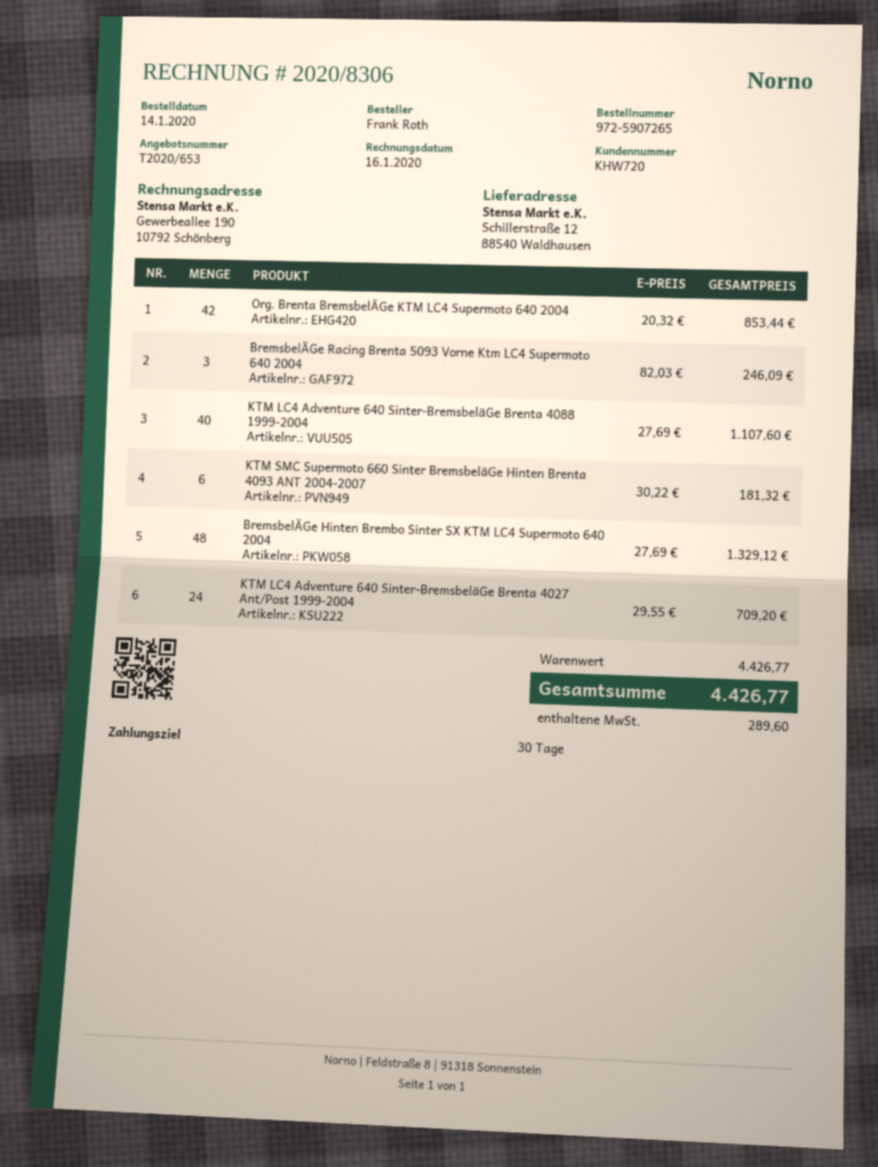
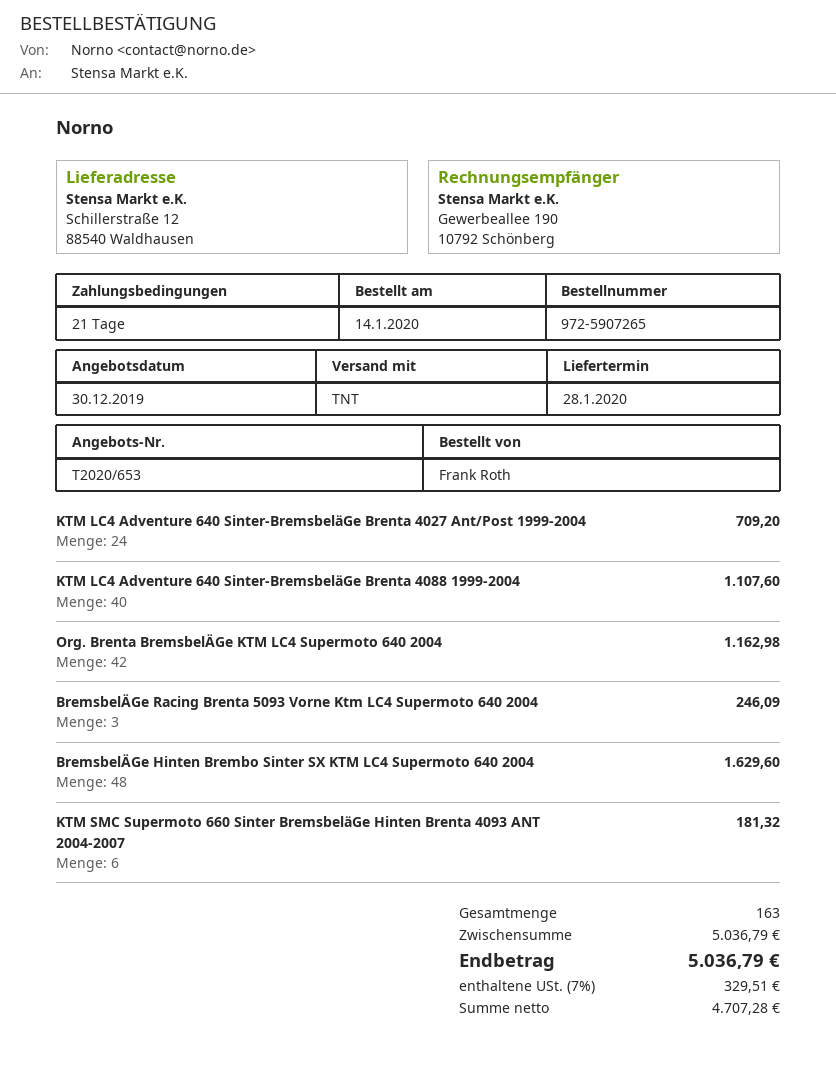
payment terms: 30 days -> 21 days
Org. Brenta BremsbelÄGe KTM LC4 Supermoto 640 2004: 42 for 853.44 -> 42 for 1162.98
BremsbelÄGe Hinten Brembo Sinter SX KTM LC4 Supermoto 640 2004: 48 for 1329.12 -> 48 for 1629.60
subtotal: 4426.77 -> 5036.79
tax: 289.60 -> 329.51
total: 4426.77 -> 5036.79

